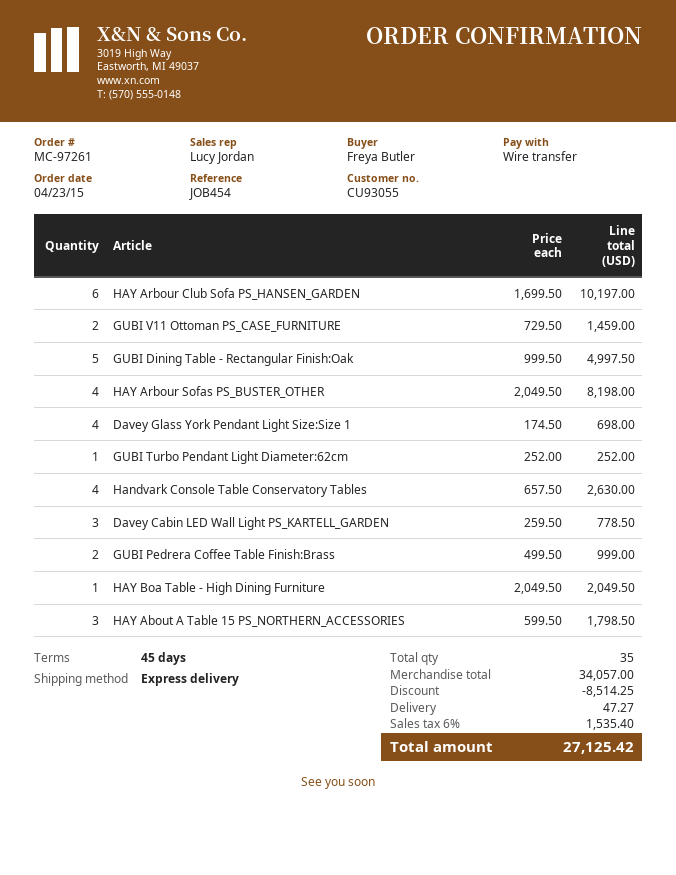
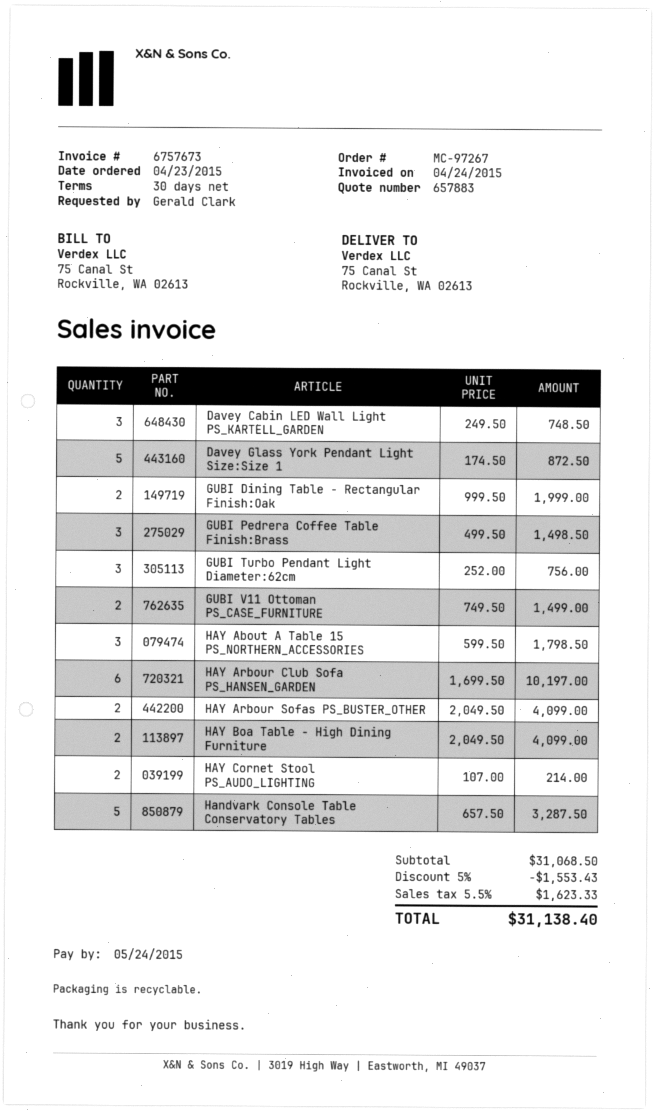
order number: MC-97261 -> MC-97267
payment terms: 45 days -> 30 days
ordered by: Freya Butler -> Gerald Clark
GUBI V11 Ottoman PS_CASE_FURNITURE: 2 x 729.50 = 1459.00 -> 2 x 749.50 = 1499.00
GUBI Dining Table - Rectangular Finish:Oak: 5 x 999.50 = 4997.50 -> 2 x 999.50 = 1999.00
HAY Arbour Sofas PS_BUSTER_OTHER: 4 x 2049.50 = 8198.00 -> 2 x 2049.50 = 4099.00
Davey Glass York Pendant Light Size:Size 1: 4 x 174.50 = 698.00 -> 5 x 174.50 = 872.50
GUBI Turbo Pendant Light Diameter:62cm: 1 x 252.00 = 252.00 -> 3 x 252.00 = 756.00
Handvark Console Table Conservatory Tables: 4 x 657.50 = 2630.00 -> 5 x 657.50 = 3287.50
Davey Cabin LED Wall Light PS_KARTELL_GARDEN: 3 x 259.50 = 778.50 -> 3 x 249.50 = 748.50
GUBI Pedrera Coffee Table Finish:Brass: 2 x 499.50 = 999.00 -> 3 x 499.50 = 1498.50
HAY Boa Table - High Dining Furniture: 1 x 2049.50 = 2049.50 -> 2 x 2049.50 = 4099.00
HAY Cornet Stool PS_AUDO_LIGHTING: none -> 2 x 107.00 = 214.00
subtotal: 34057.00 -> 31068.50
discount: 8514.25 -> 1553.43
shipping: 47.27 -> none
tax: 6% = 1535.40 -> 5.5% = 1623.33
total: 27125.42 -> 31138.40

